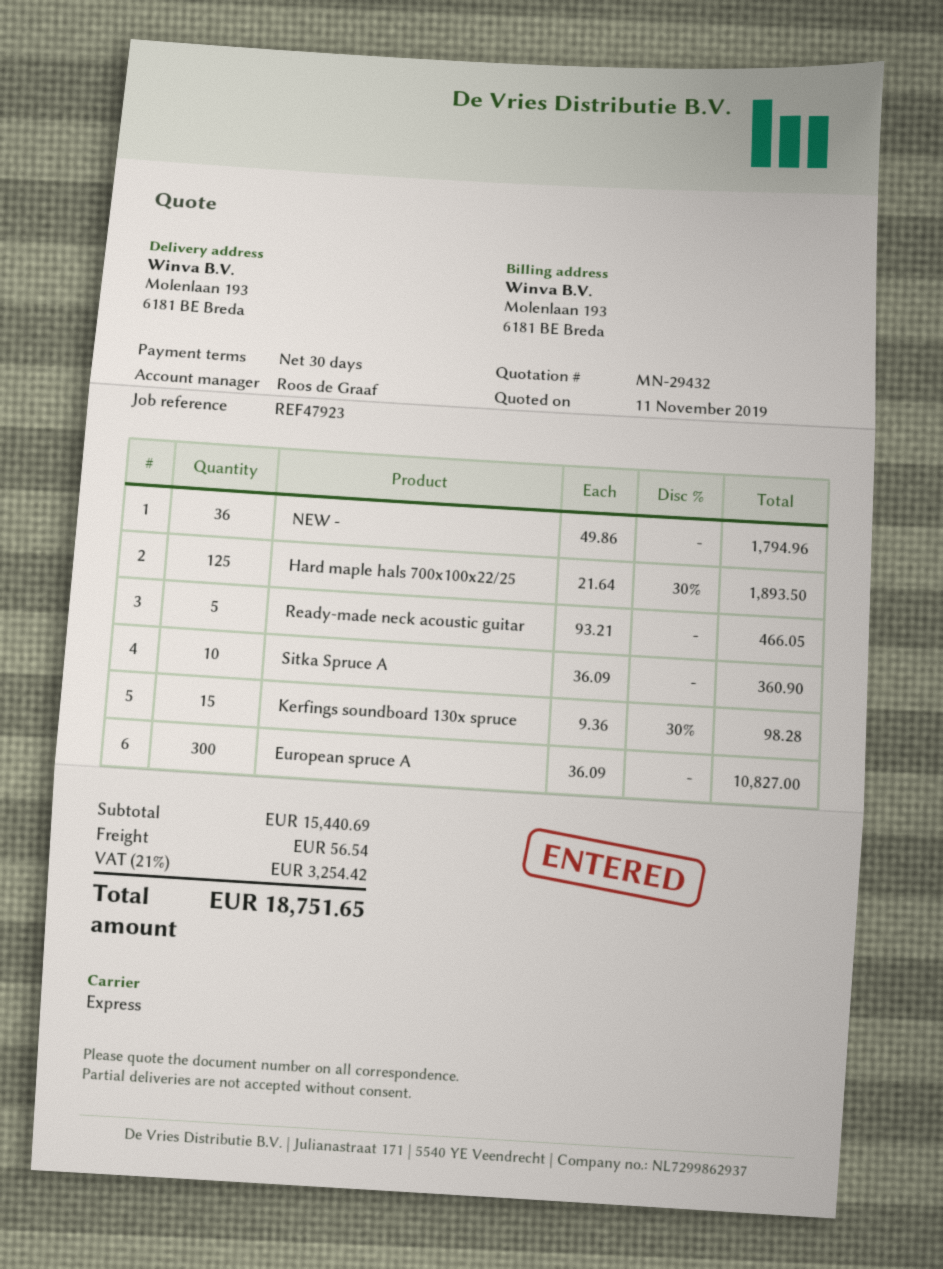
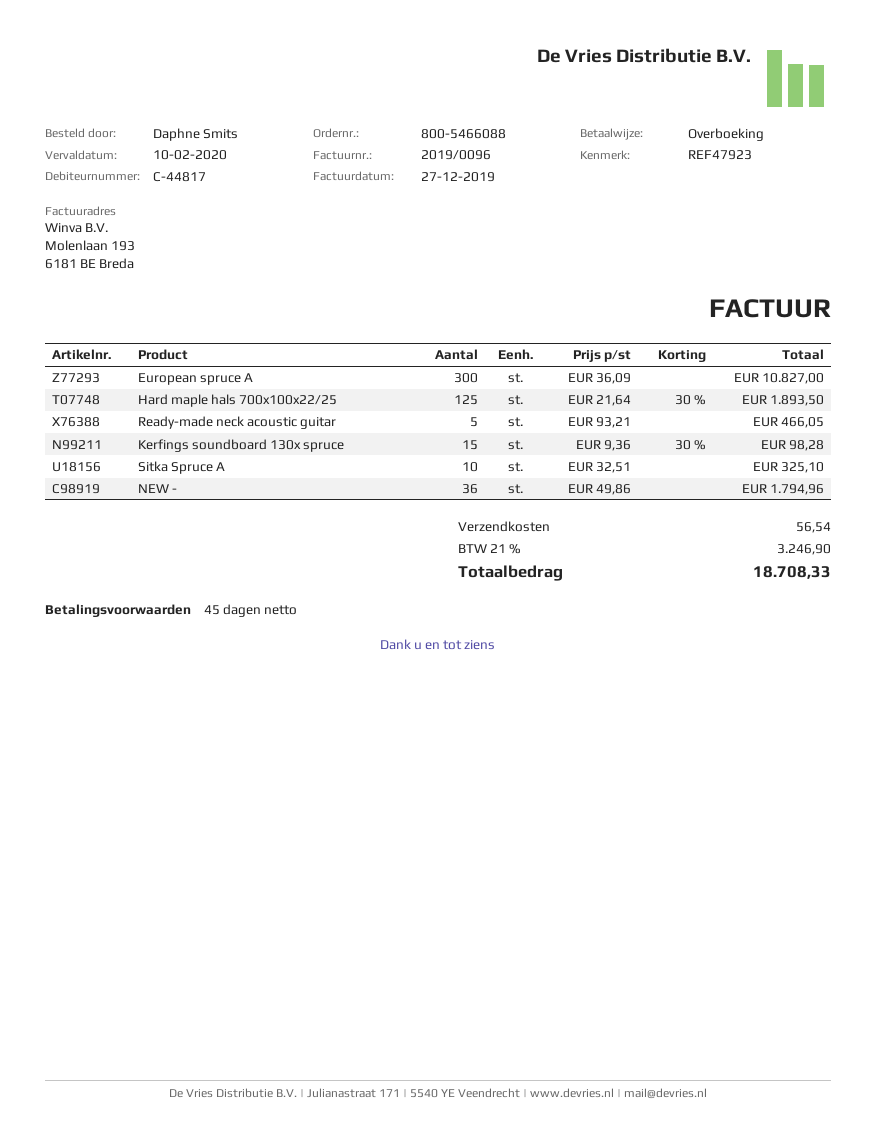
payment terms: 30 days -> 45 days
Sitka Spruce A: 10 x 36.09 = 360.90 -> 10 x 32.51 = 325.10
tax: 21% = 3254.42 -> 21% = 3246.90
total: 18751.65 -> 18708.33

